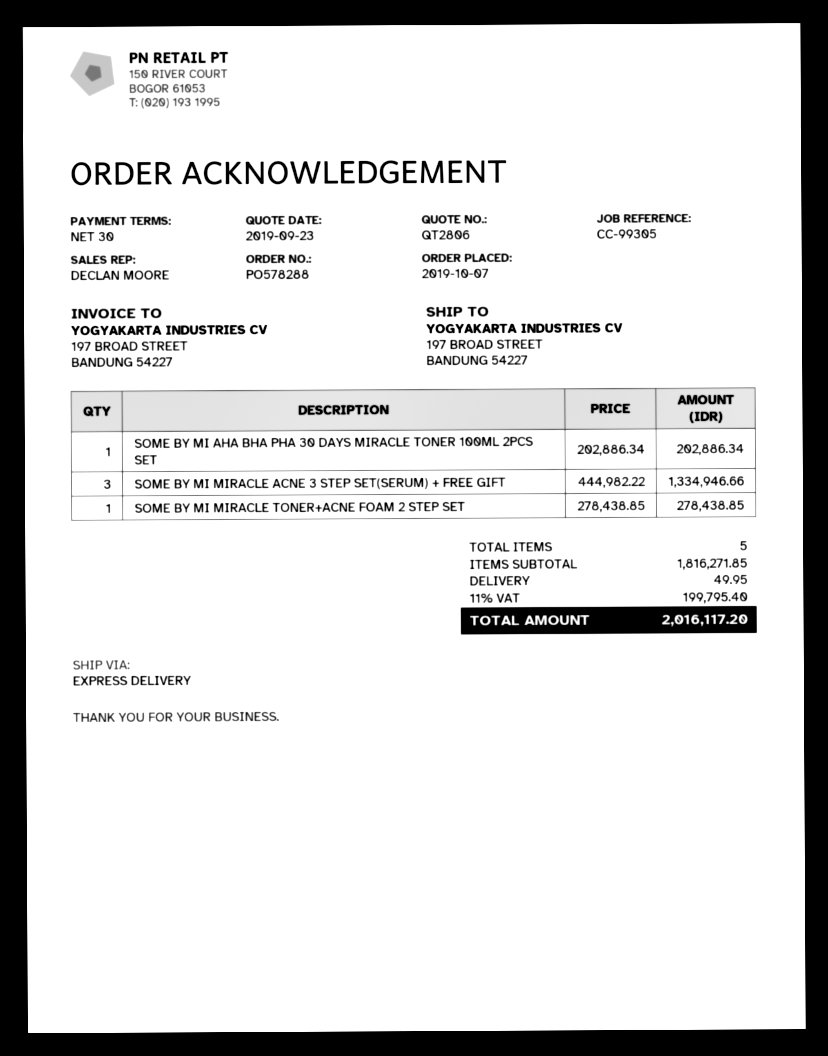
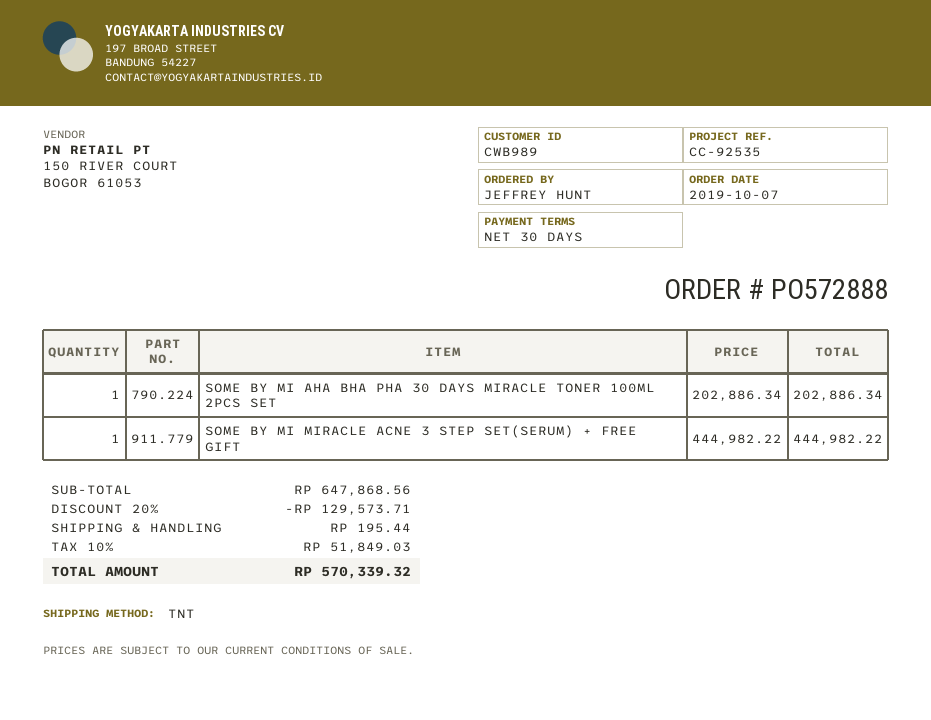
order number: PO578288 -> PO572888
reference: CC-99305 -> CC-92535
shipping method: express -> TNT
SOME BY MI MIRACLE ACNE 3 STEP SET(SERUM) + FREE GIFT: 3 x 444982.22 = 1334946.66 -> 1 x 444982.22 = 444982.22
SOME BY MI MIRACLE TONER+ACNE FOAM 2 STEP SET: 1 x 278438.85 = 278438.85 -> none
subtotal: 1816271.85 -> 647868.56
discount: none -> 20% = 129573.71
shipping: 49.95 -> 195.44
tax: 11% = 199795.40 -> 10% = 51849.03
total: 2016117.20 -> 570339.32

